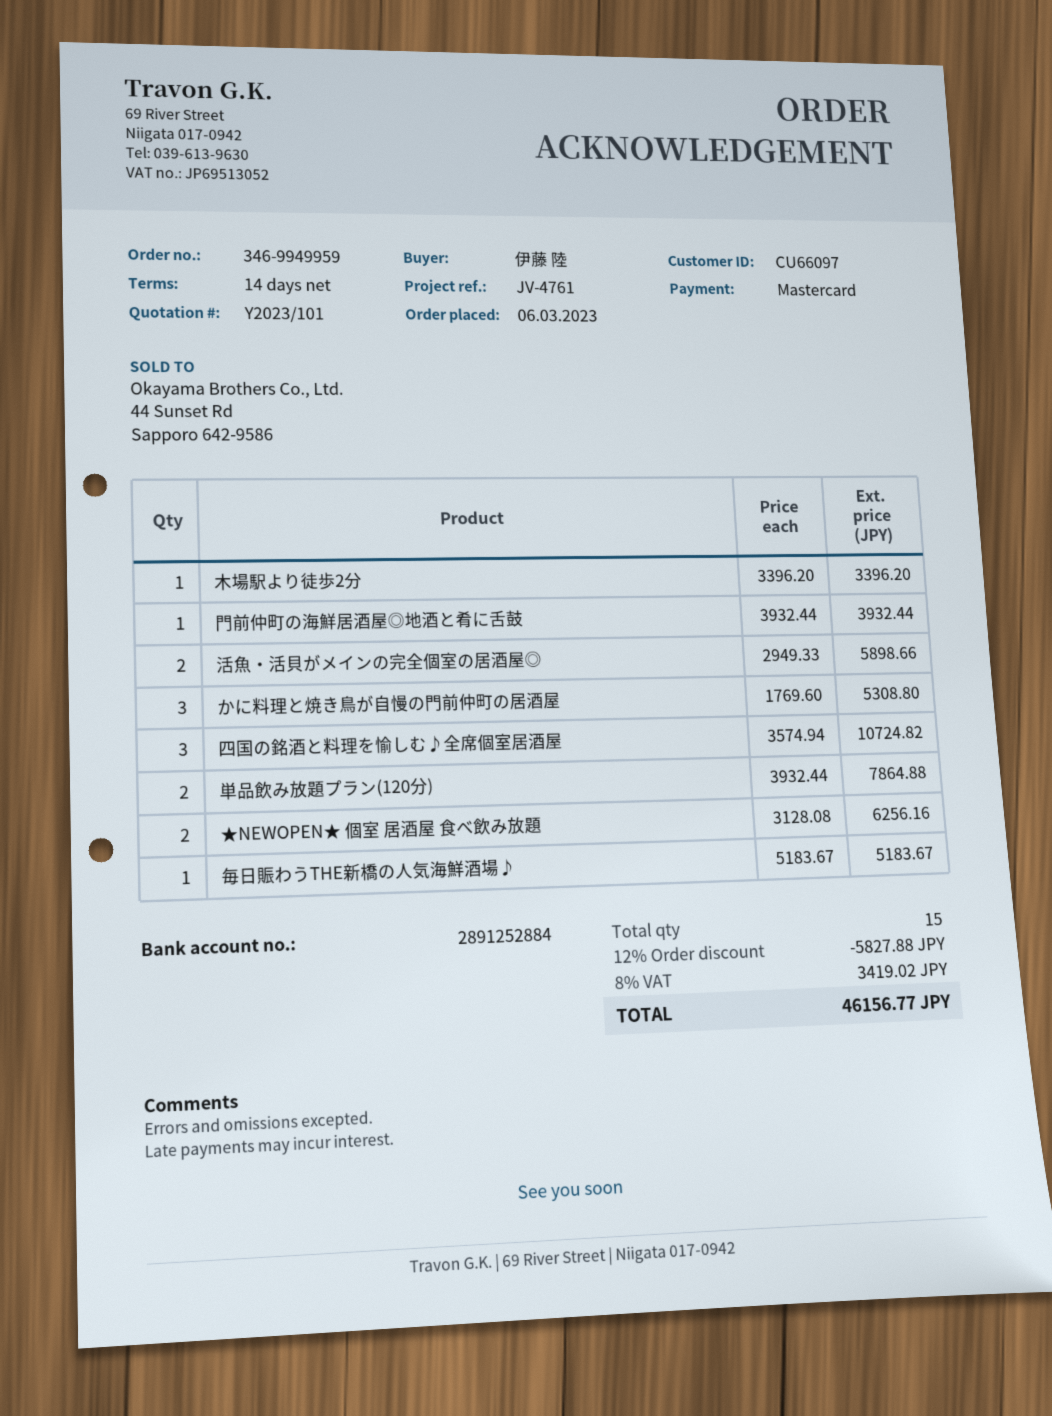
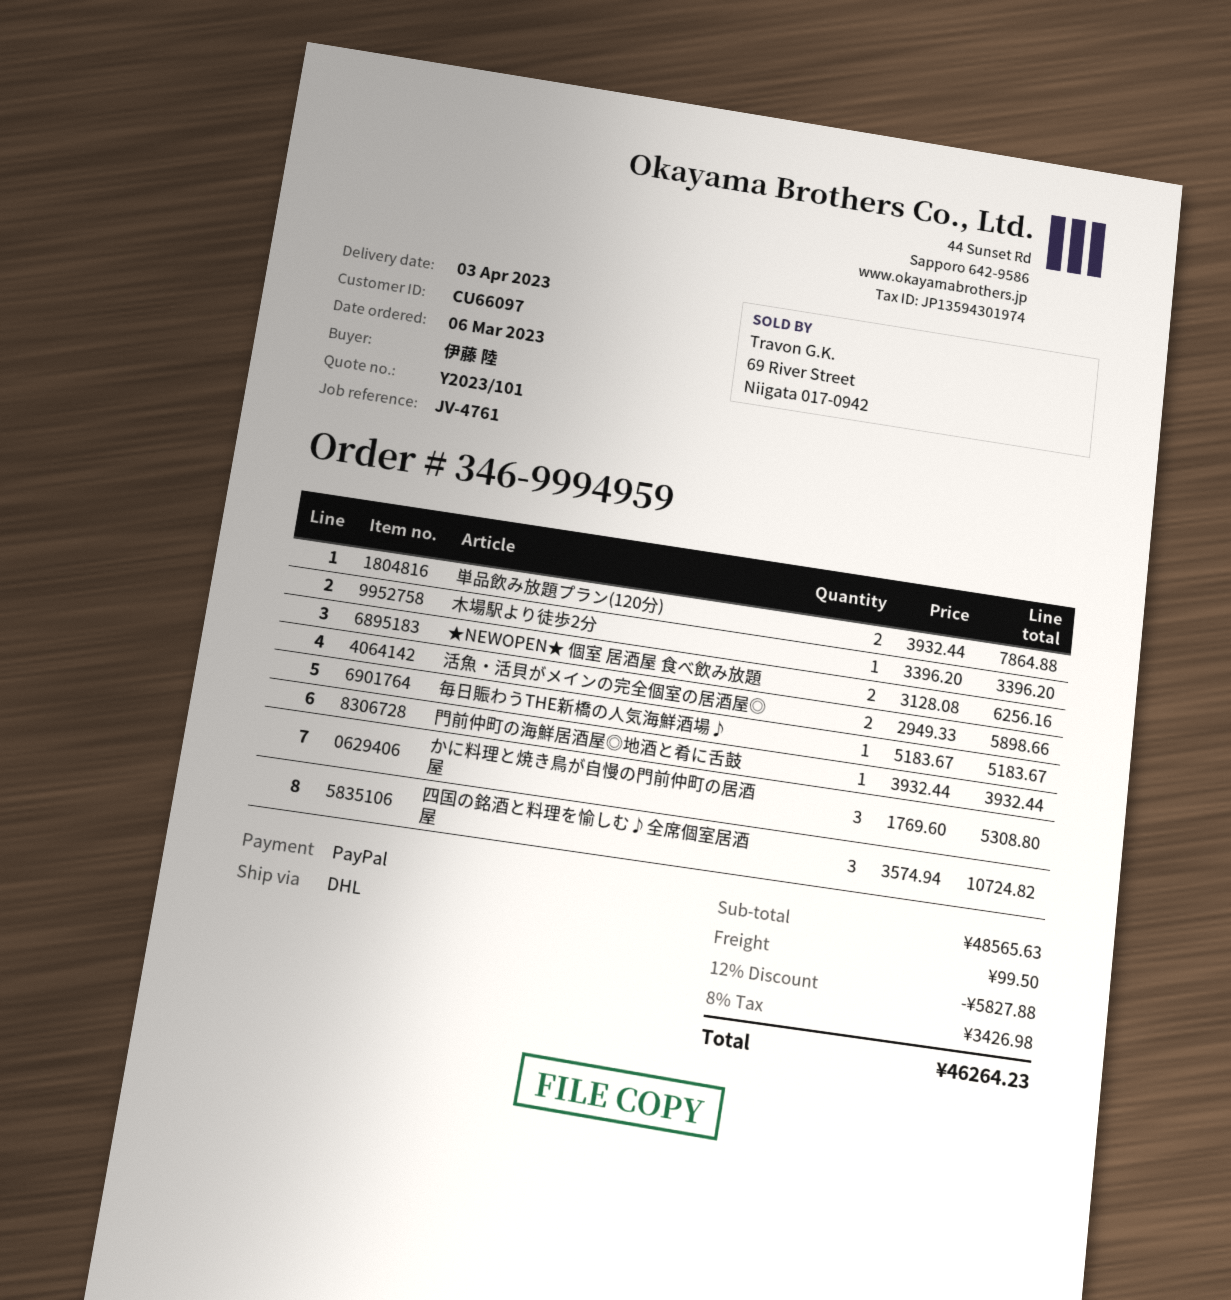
order number: 346-9949959 -> 346-9994959
payment method: Mastercard -> PayPal
shipping: none -> 99.50
tax: 8% = 3419.02 -> 8% = 3426.98
total: 46156.77 -> 46264.23

